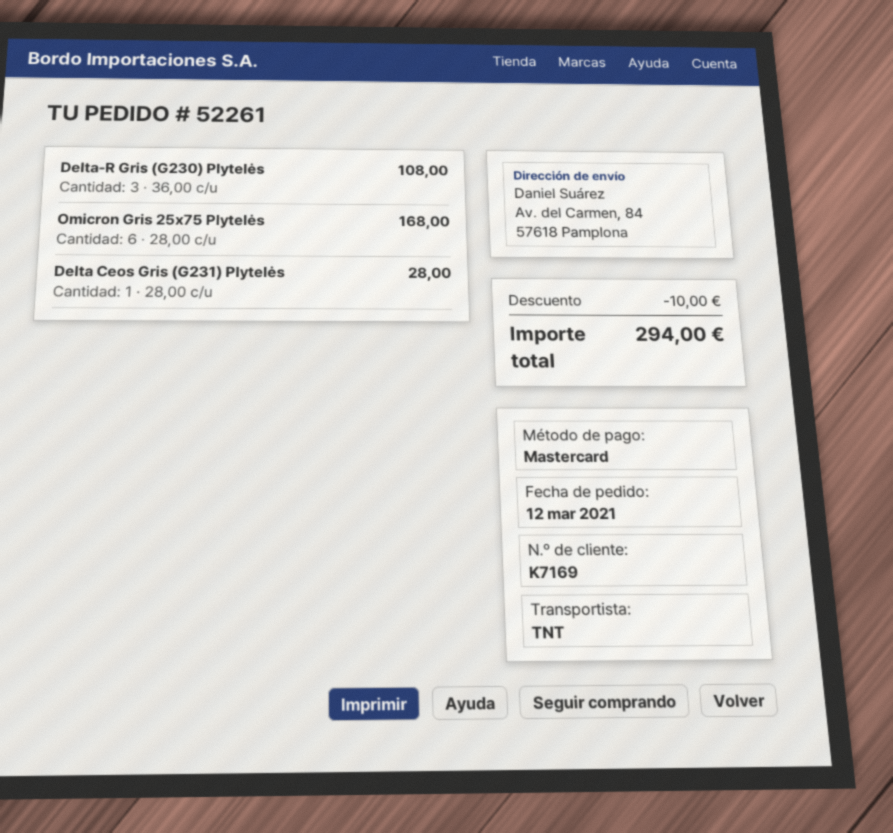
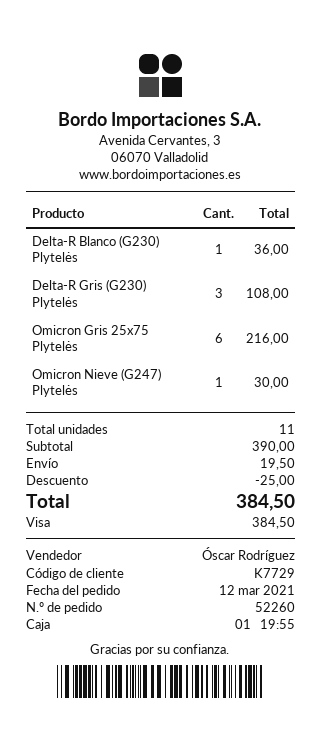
order number: 52261 -> 52260
customer number: K7169 -> K7729
payment method: Mastercard -> Visa
Omicron Gris 25x75 Plytelės: 6 for 168.00 -> 6 for 216.00
Delta Ceos Gris (G231) Plytelės: 1 for 28.00 -> none
Delta-R Blanco (G230) Plytelės: none -> 1 for 36.00
Omicron Nieve (G247) Plytelės: none -> 1 for 30.00
discount: 10.00 -> 25.00
shipping: none -> 19.50
total: 294.00 -> 384.50

